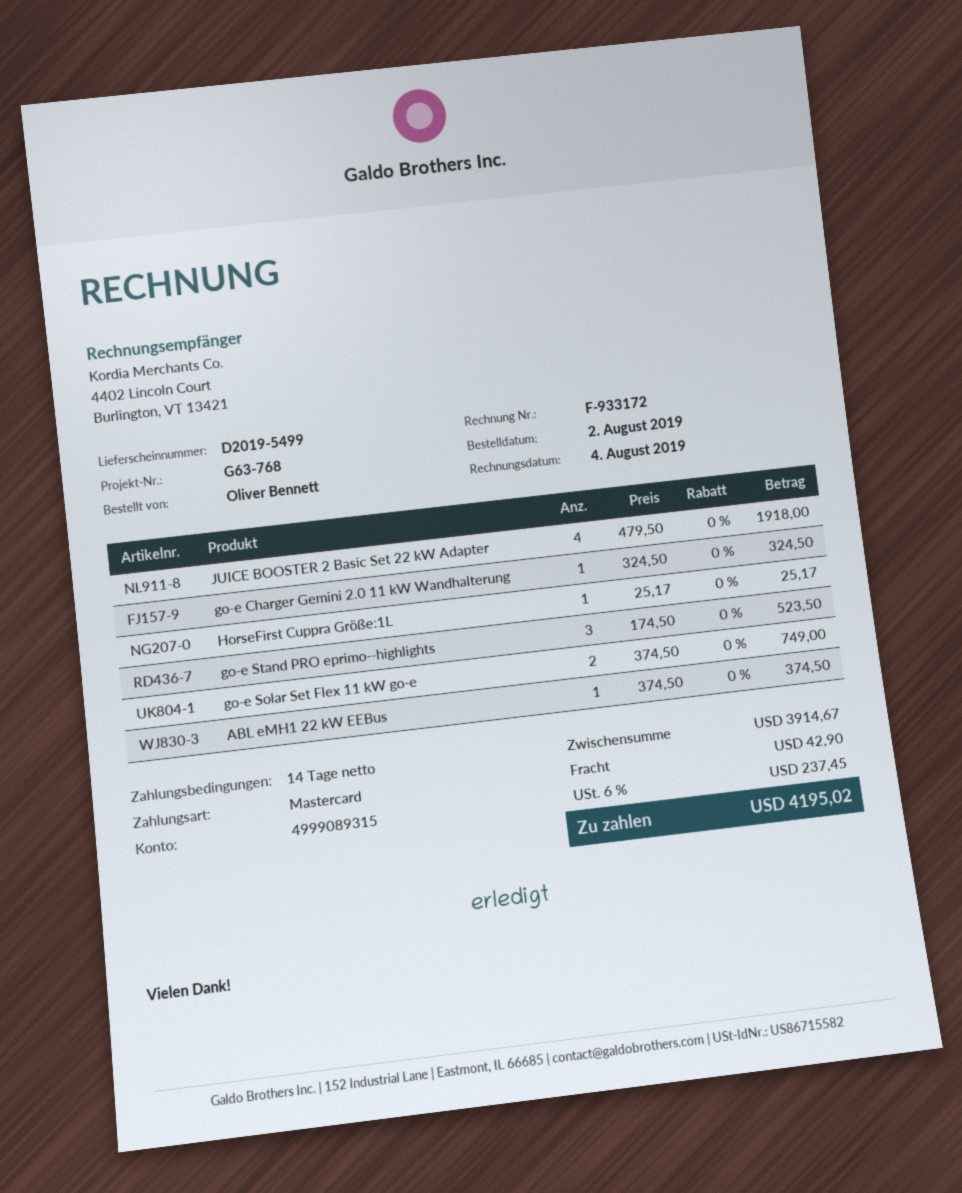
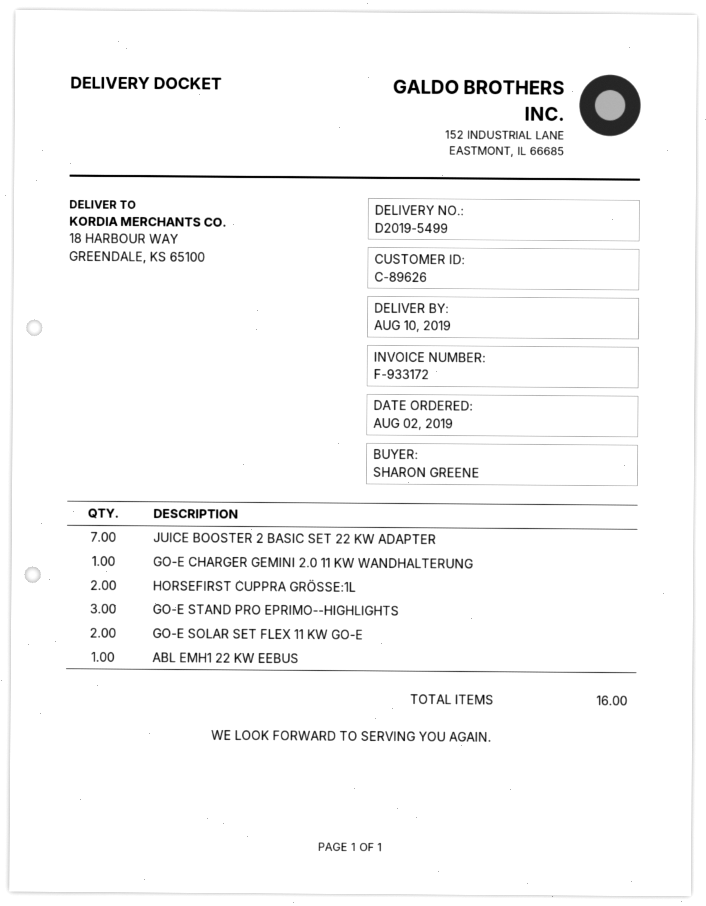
ordered by: Oliver Bennett -> SHARON GREENE
JUICE BOOSTER 2 Basic Set 22 kW Adapter: 4 -> 7
HorseFirst Cuppra Größe:1L: 1 -> 2

